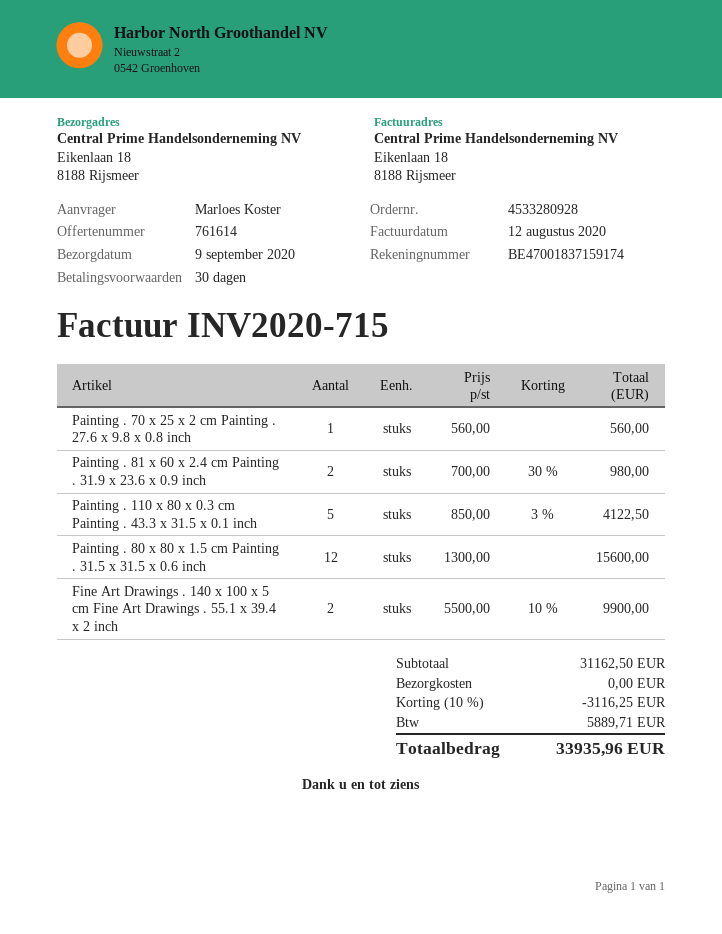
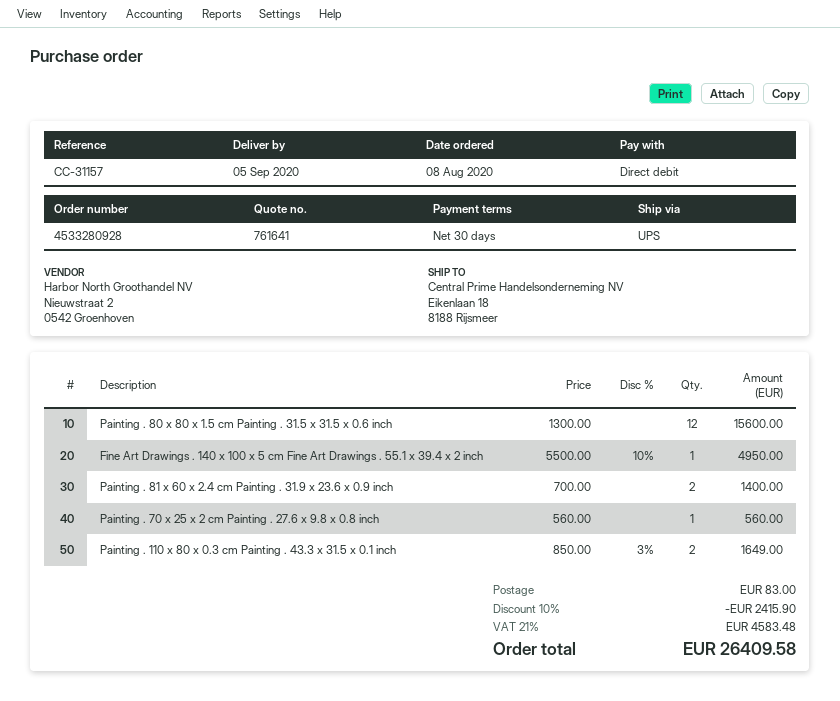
quote number: 761614 -> 761641
delivery date: 2020-09-09 -> 2020-09-05
Painting . 81 x 60 x 2.4 cm Painting . 31.9 x 23.6 x 0.9 inch: 2 x 700.00 - 30% = 980.00 -> 2 x 700.00 = 1400.00
Painting . 110 x 80 x 0.3 cm Painting . 43.3 x 31.5 x 0.1 inch: 5 x 850.00 - 3% = 4122.50 -> 2 x 850.00 - 3% = 1649.00
Fine Art Drawings . 140 x 100 x 5 cm Fine Art Drawings . 55.1 x 39.4 x 2 inch: 2 x 5500.00 - 10% = 9900.00 -> 1 x 5500.00 - 10% = 4950.00
discount: 10% = 3116.25 -> 10% = 2415.90
shipping: 0.00 -> 83.00
tax: 5889.71 -> 4583.48
total: 33935.96 -> 26409.58

